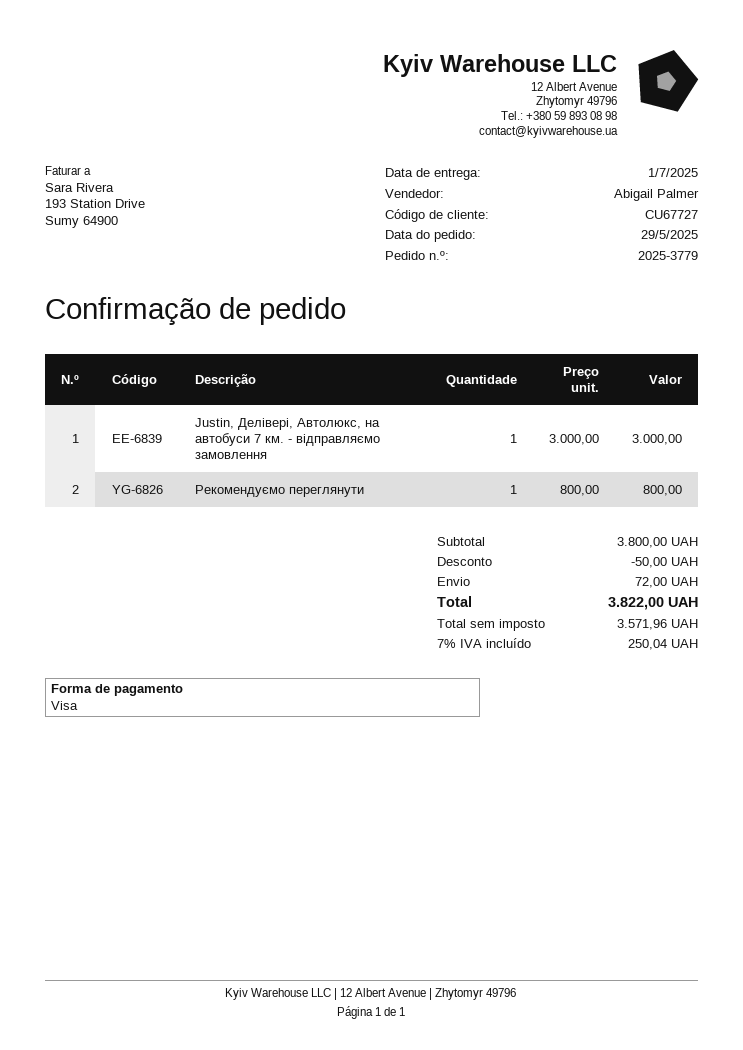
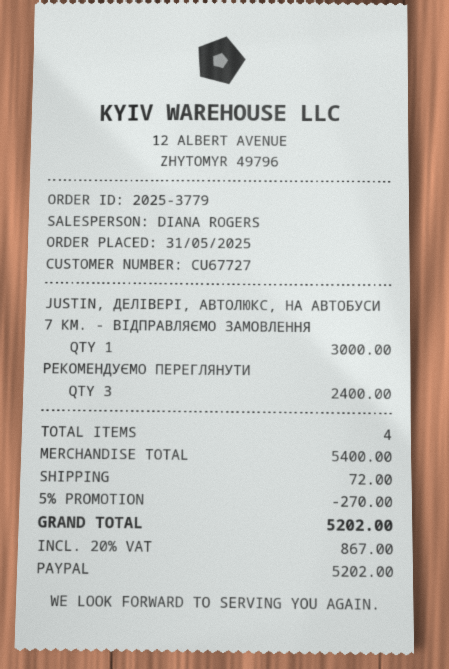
order date: 2025-05-29 -> 2025-05-31
sales rep: Abigail Palmer -> DIANA ROGERS
payment method: Visa -> PayPal
Рекомендуємо переглянути: 1 for 800.00 -> 3 for 2400.00
subtotal: 3800.00 -> 5400.00
discount: 50.00 -> 270.00
tax: 7% = 250.04 -> 20% = 867.00
total: 3822.00 -> 5202.00

